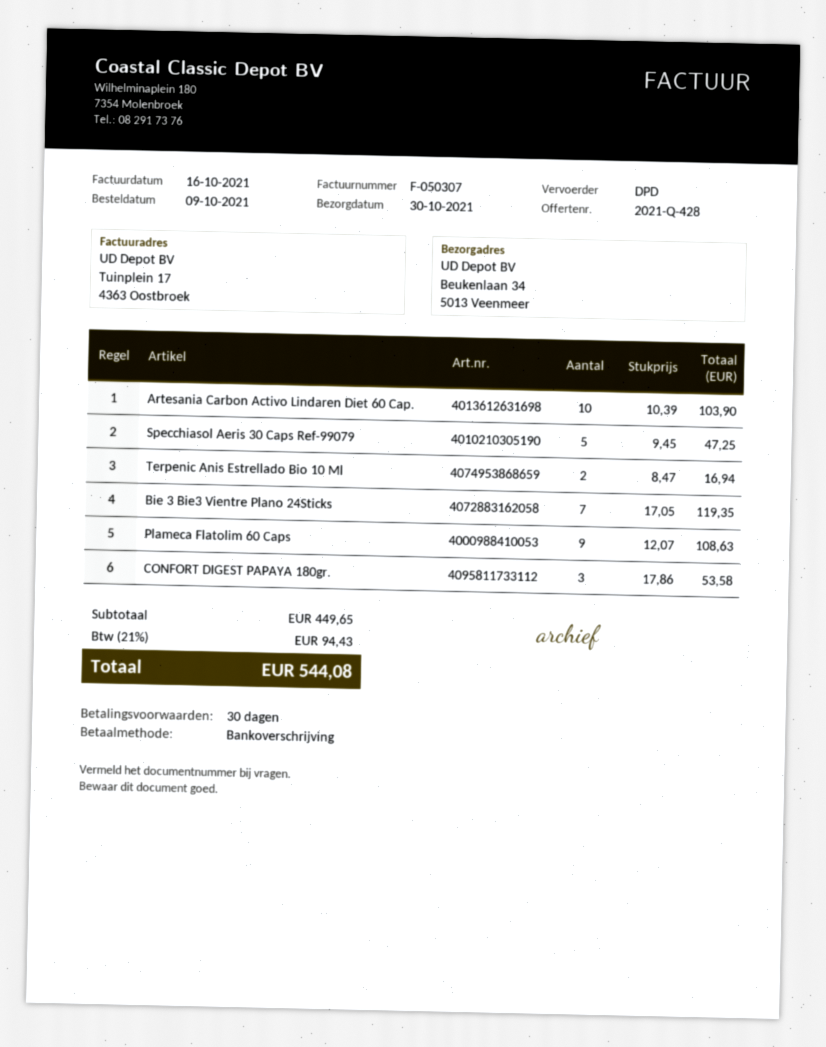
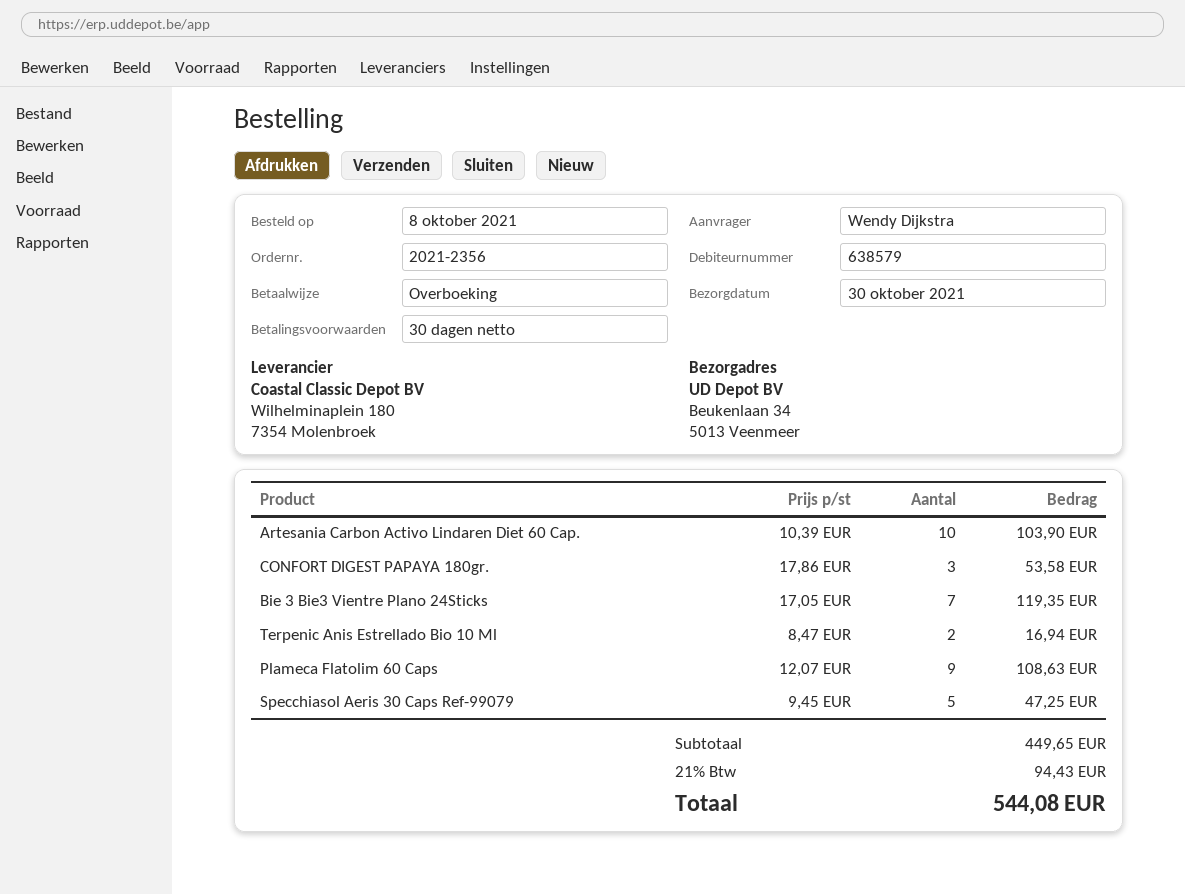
order date: 2021-10-09 -> 2021-10-08

